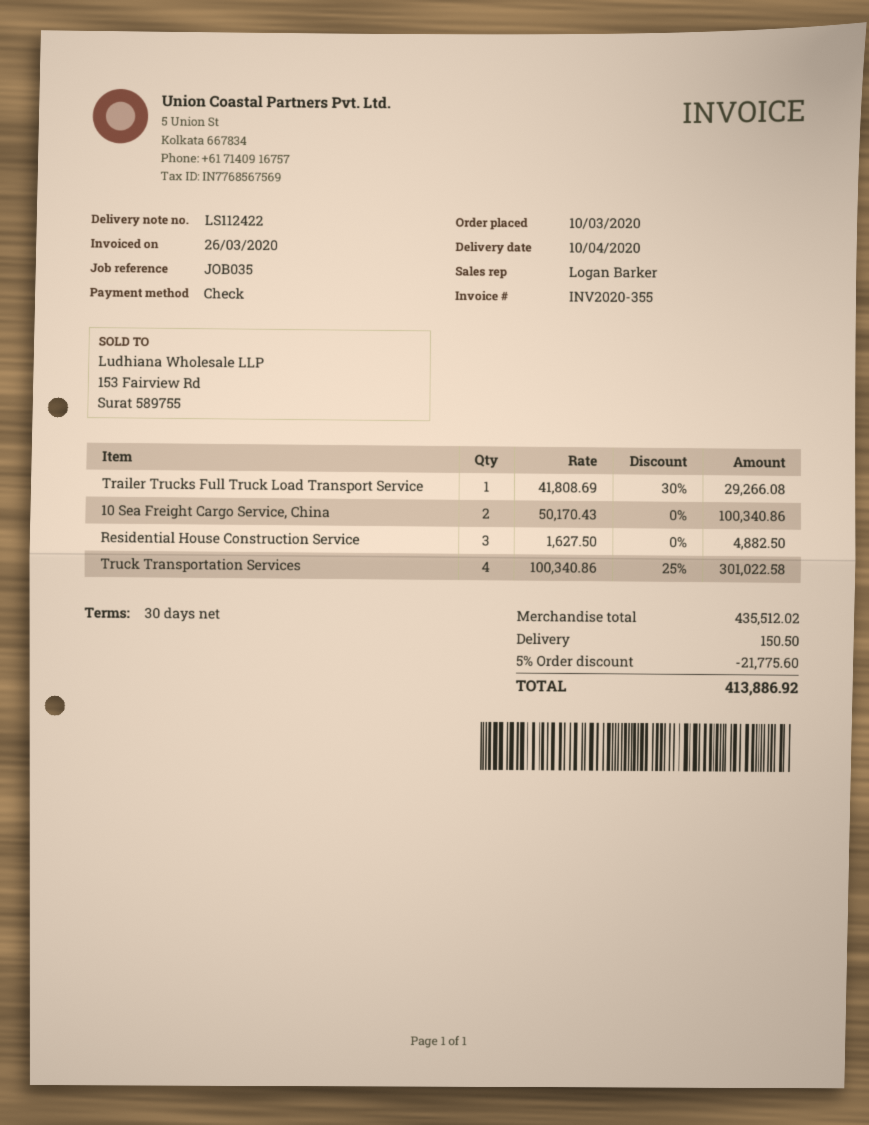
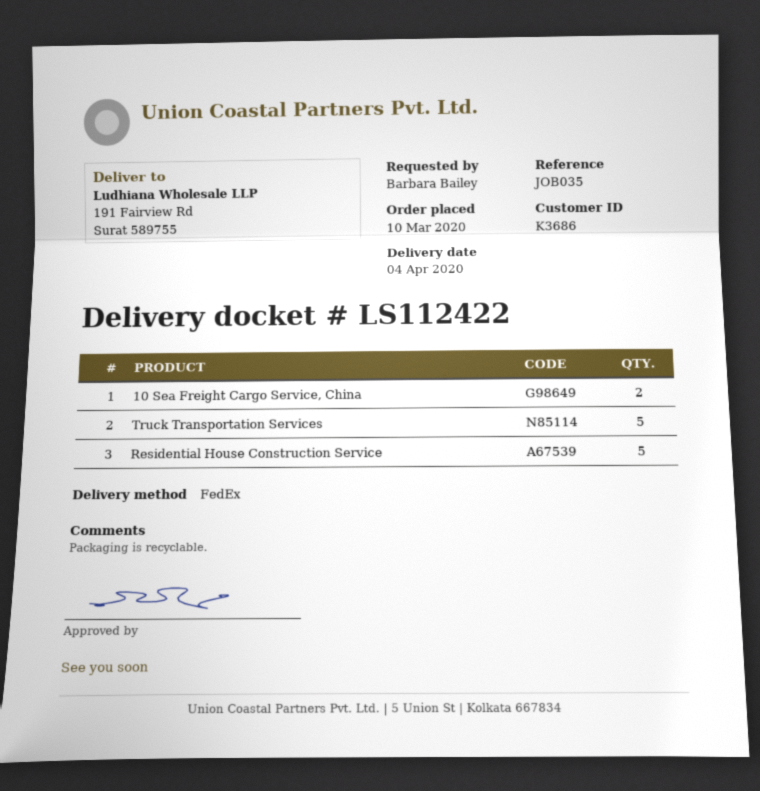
delivery date: 2020-04-10 -> 2020-04-04
Trailer Trucks Full Truck Load Transport Service: 1 -> none
Residential House Construction Service: 3 -> 5
Truck Transportation Services: 4 -> 5

